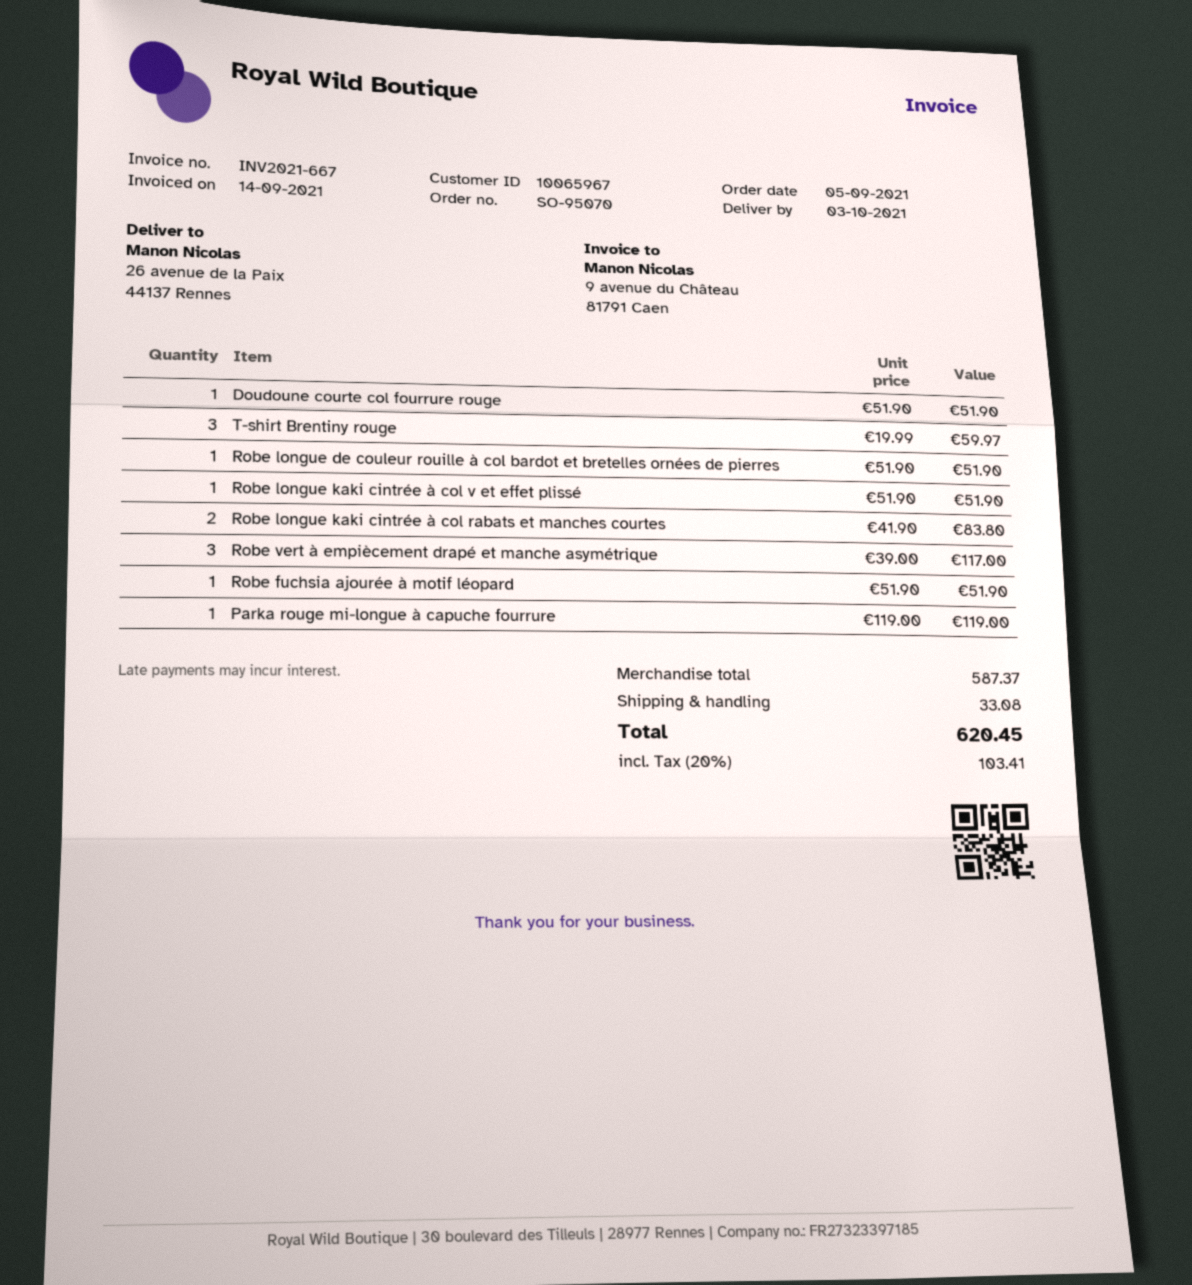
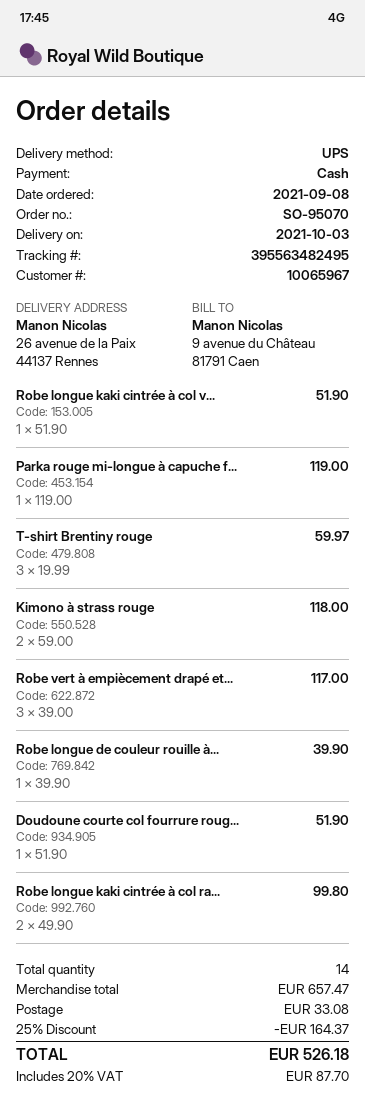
order date: 2021-09-05 -> 2021-09-08
Robe longue de couleur rouille à col bardot et bretelles ornées de pierres: 1 x 51.90 = 51.90 -> 1 x 39.90 = 39.90
Robe longue kaki cintrée à col rabats et manches courtes: 2 x 41.90 = 83.80 -> 2 x 49.90 = 99.80
Robe fuchsia ajourée à motif léopard: 1 x 51.90 = 51.90 -> none
Kimono à strass rouge: none -> 2 x 59.00 = 118.00
subtotal: 587.37 -> 657.47
discount: none -> 25% = 164.37
tax: 20% = 103.41 -> 20% = 87.70
total: 620.45 -> 526.18

